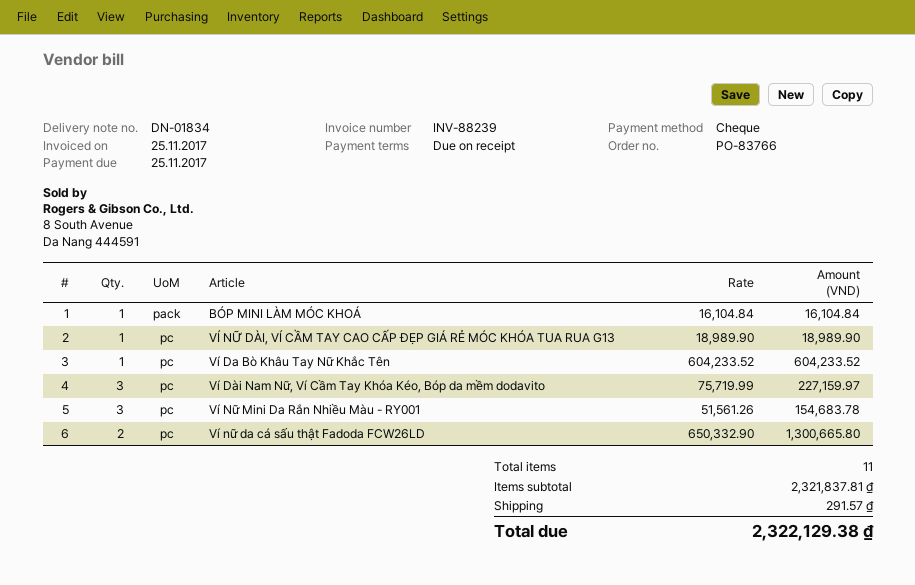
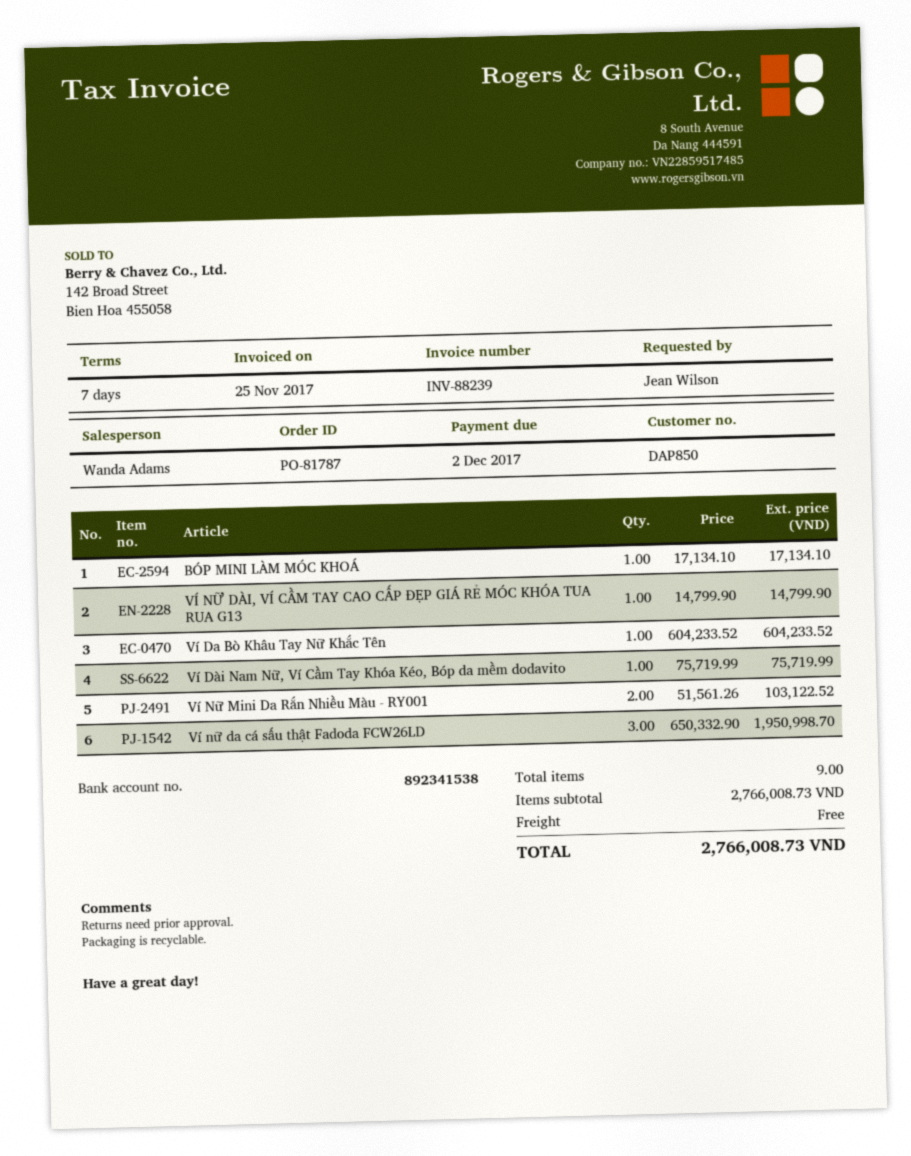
order number: PO-83766 -> PO-81787
payment terms: on receipt -> 7 days
due date: 2017-11-25 -> 2017-12-02
BÓP MINI LÀM MÓC KHOÁ: 1 x 16104.84 = 16104.84 -> 1 x 17134.10 = 17134.10
VÍ NỮ DÀI, VÍ CẦM TAY CAO CẤP ĐẸP GIÁ RẺ MÓC KHÓA TUA RUA G13: 1 x 18989.90 = 18989.90 -> 1 x 14799.90 = 14799.90
Ví Dài Nam Nữ, Ví Cầm Tay Khóa Kéo, Bóp da mềm dodavito: 3 x 75719.99 = 227159.97 -> 1 x 75719.99 = 75719.99
Ví Nữ Mini Da Rắn Nhiều Màu - RY001: 3 x 51561.26 = 154683.78 -> 2 x 51561.26 = 103122.52
Ví nữ da cá sấu thật Fadoda FCW26LD: 2 x 650332.90 = 1300665.80 -> 3 x 650332.90 = 1950998.70
total quantity: 11 -> 9
subtotal: 2321837.81 -> 2766008.73
shipping: 291.57 -> 0.00
total: 2322129.38 -> 2766008.73

